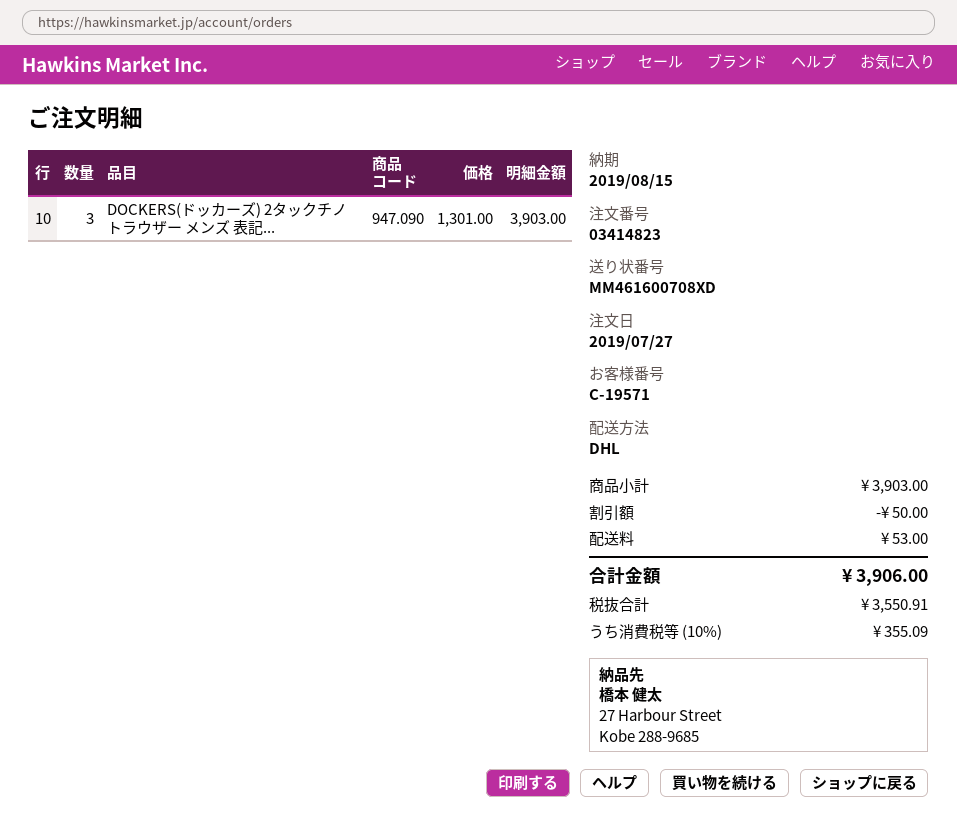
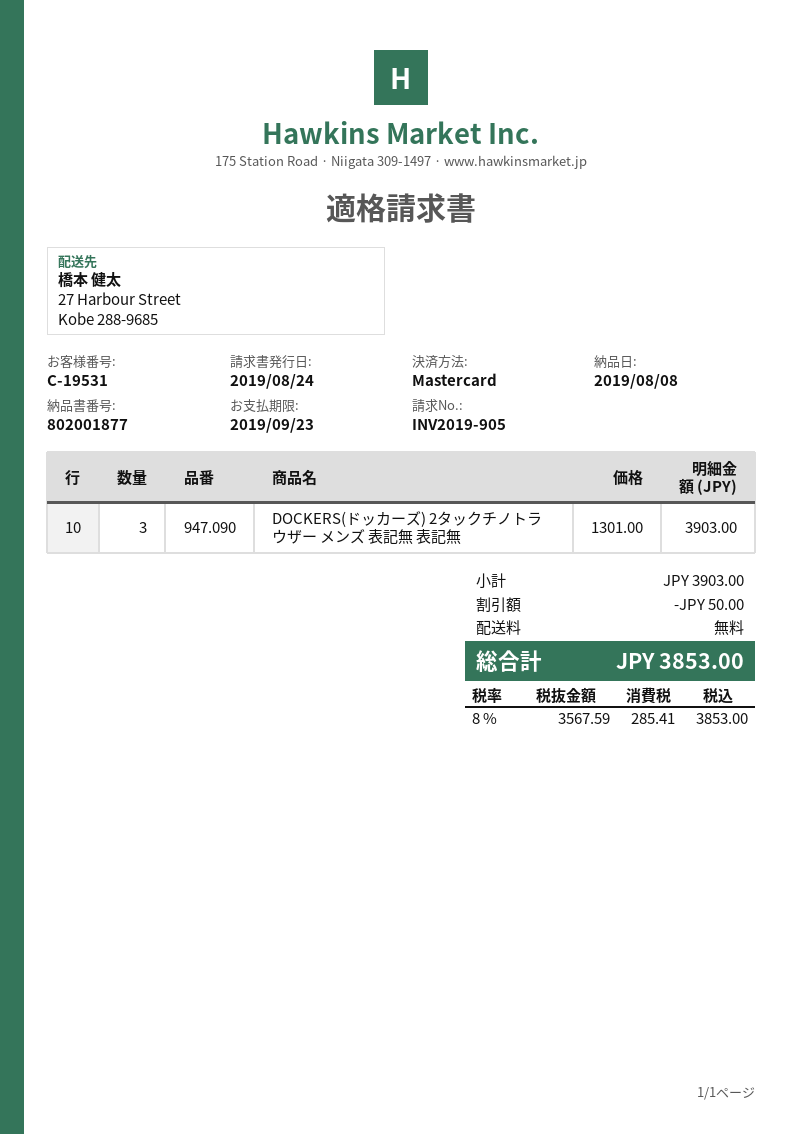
delivery date: 2019-08-15 -> 2019-08-08
customer number: C-19571 -> C-19531
shipping: 53.00 -> 0.00
net: 3550.91 -> 3567.59
tax: 10% = 355.09 -> 8% = 285.41
total: 3906.00 -> 3853.00

